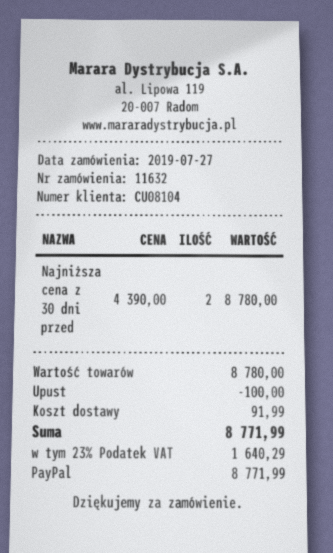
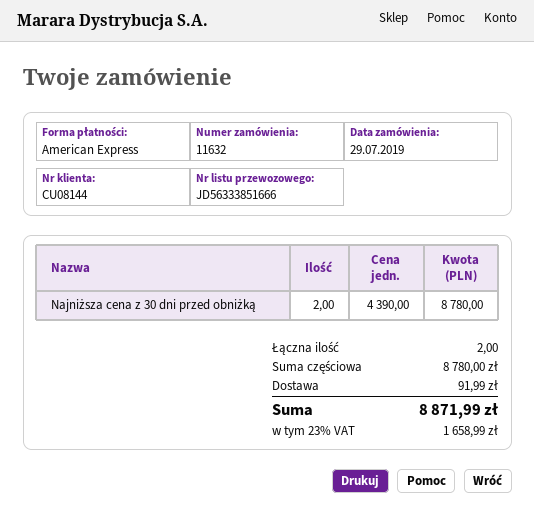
order date: 2019-07-27 -> 2019-07-29
customer number: CU08104 -> CU08144
payment method: PayPal -> American Express
discount: 100.00 -> none
tax: 23% = 1640.29 -> 23% = 1658.99
total: 8771.99 -> 8871.99

